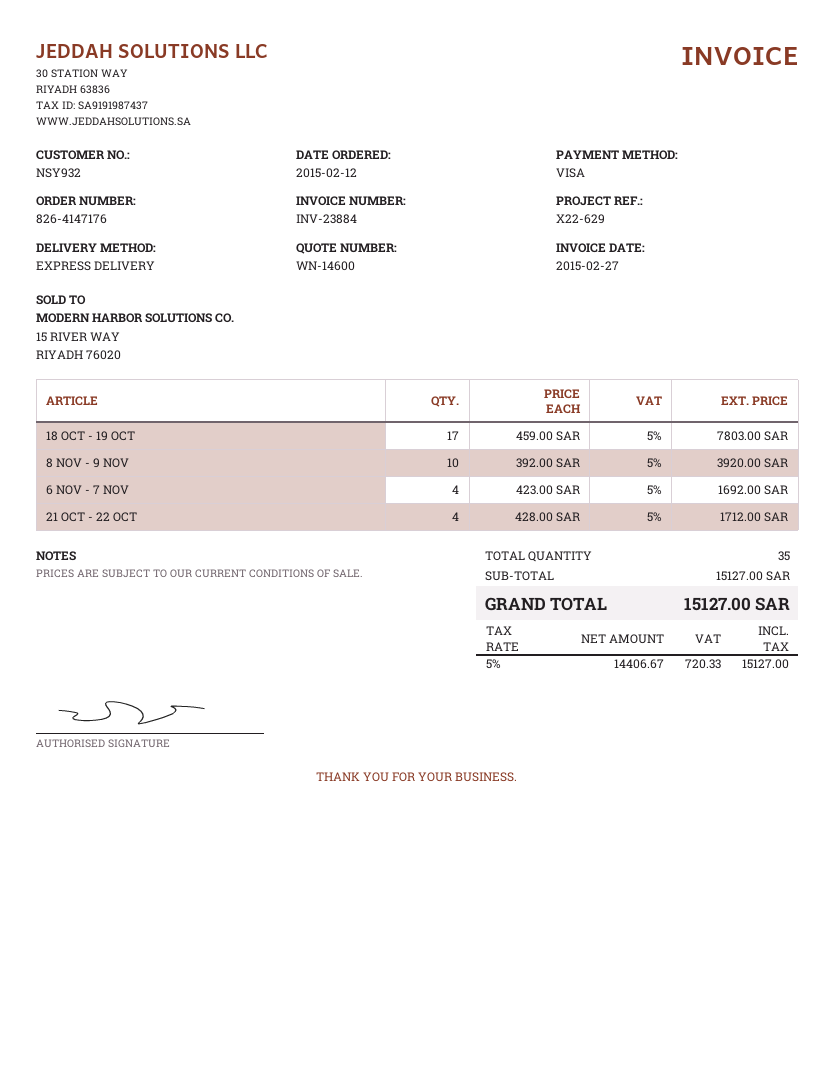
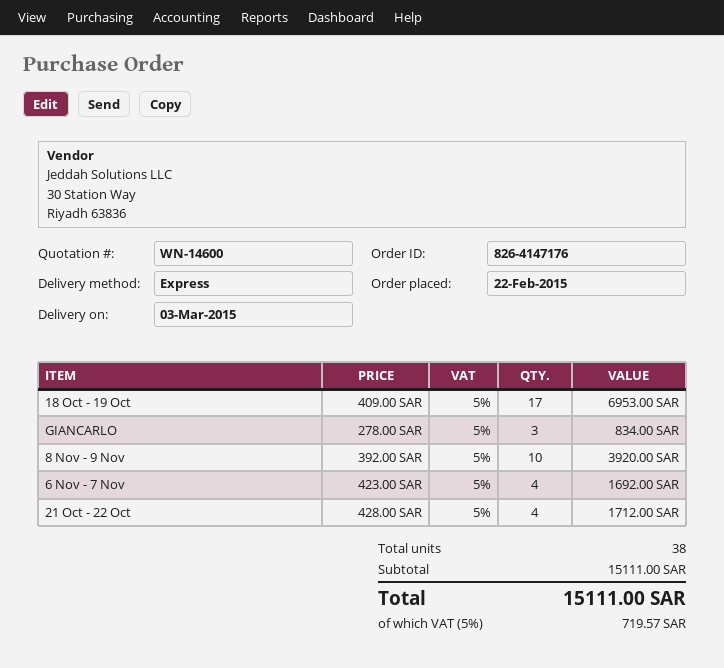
order date: 2015-02-12 -> 2015-02-22
18 OCT - 19 OCT: 17 x 459.00 = 7803.00 -> 17 x 409.00 = 6953.00
GIANCARLO: none -> 3 x 278.00 = 834.00
total quantity: 35 -> 38
subtotal: 15127.00 -> 15111.00
tax: 5% = 720.33 -> 5% = 719.57
total: 15127.00 -> 15111.00

